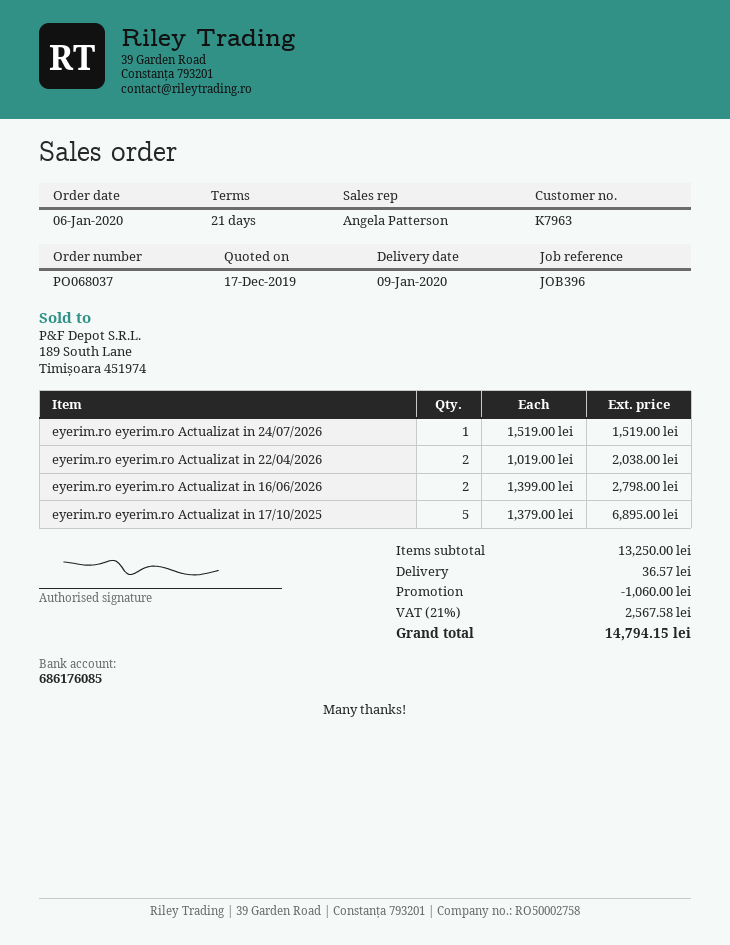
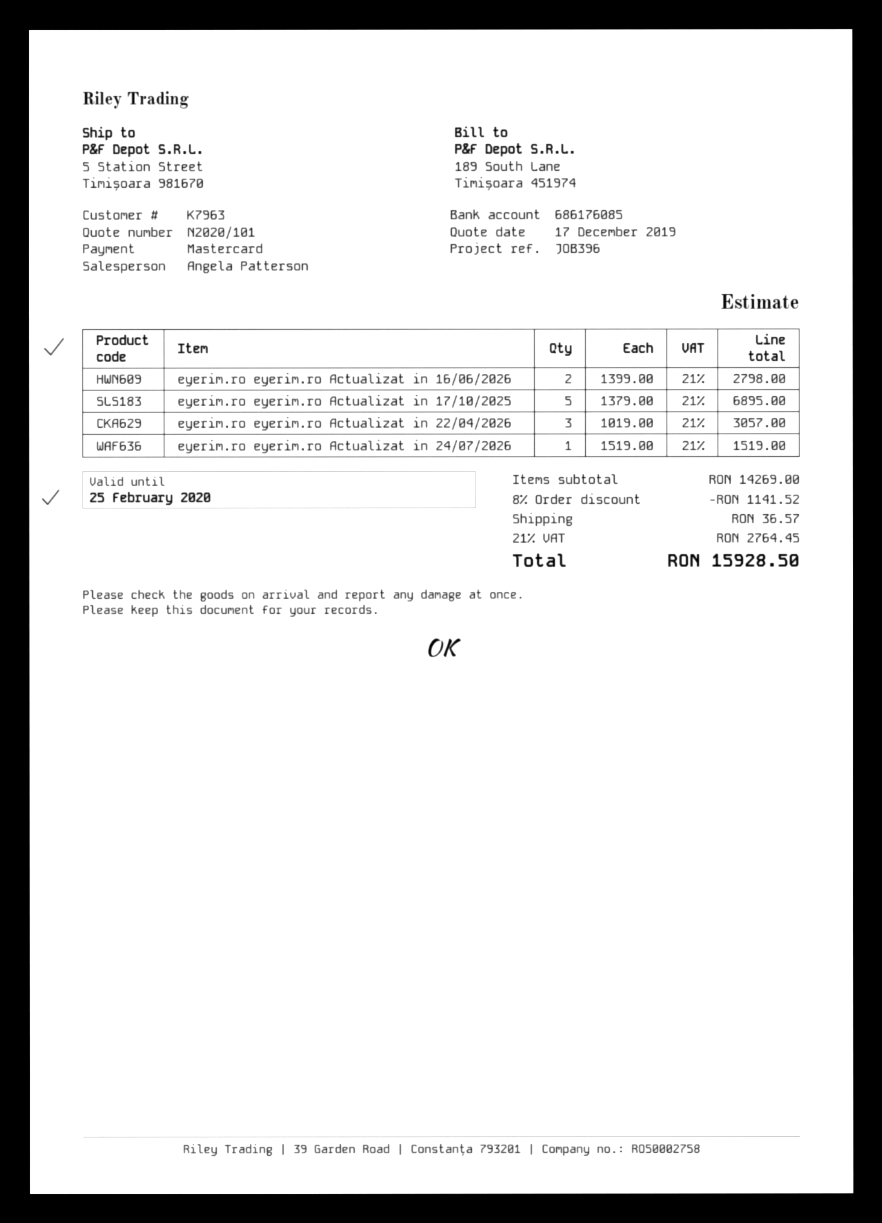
eyerim.ro eyerim.ro Actualizat in 22/04/2026: 2 x 1019.00 = 2038.00 -> 3 x 1019.00 = 3057.00
subtotal: 13250.00 -> 14269.00
discount: 1060.00 -> 1141.52
tax: 21% = 2567.58 -> 21% = 2764.45
total: 14794.15 -> 15928.50

